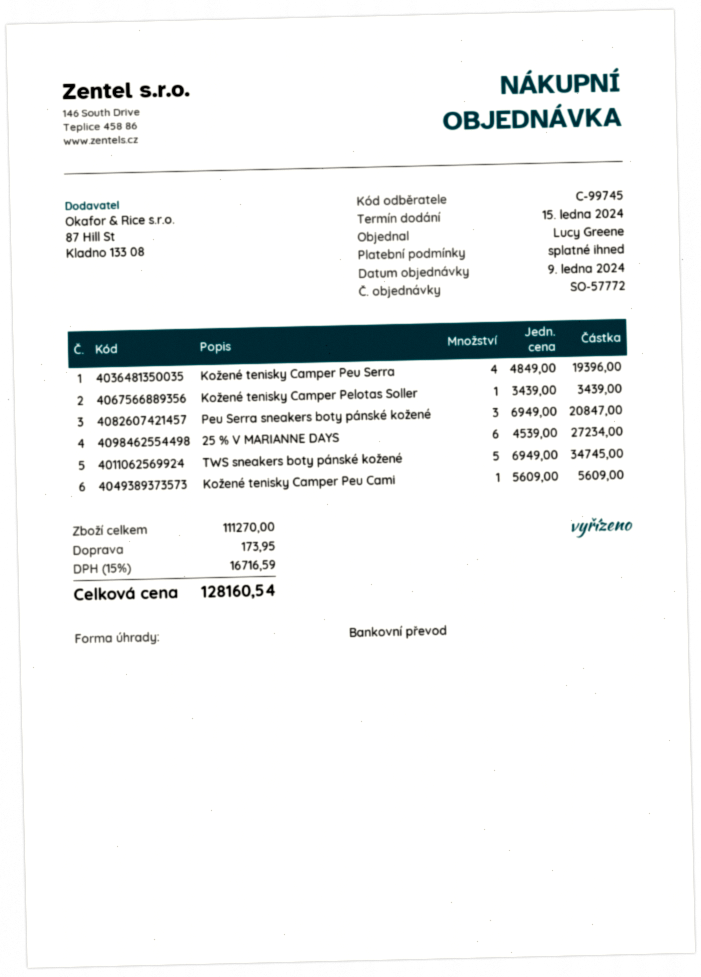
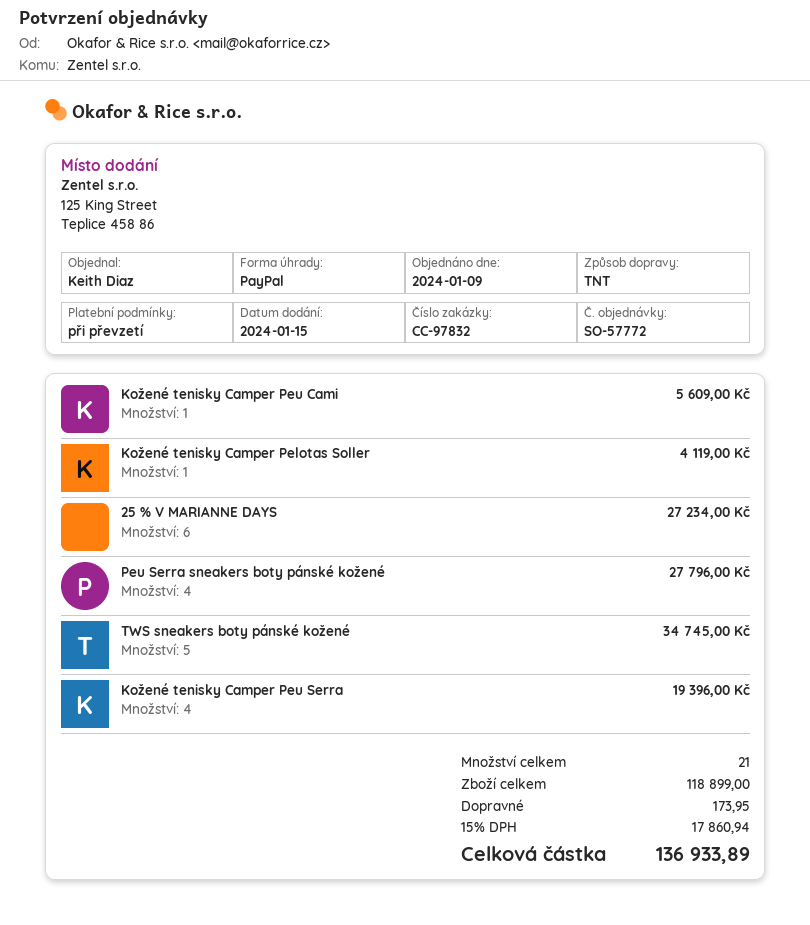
ordered by: Lucy Greene -> Keith Diaz
payment method: bank transfer -> PayPal
Kožené tenisky Camper Pelotas Soller: 1 for 3439.00 -> 1 for 4119.00
Peu Serra sneakers boty pánské kožené: 3 for 20847.00 -> 4 for 27796.00
subtotal: 111270.00 -> 118899.00
tax: 15% = 16716.59 -> 15% = 17860.94
total: 128160.54 -> 136933.89

